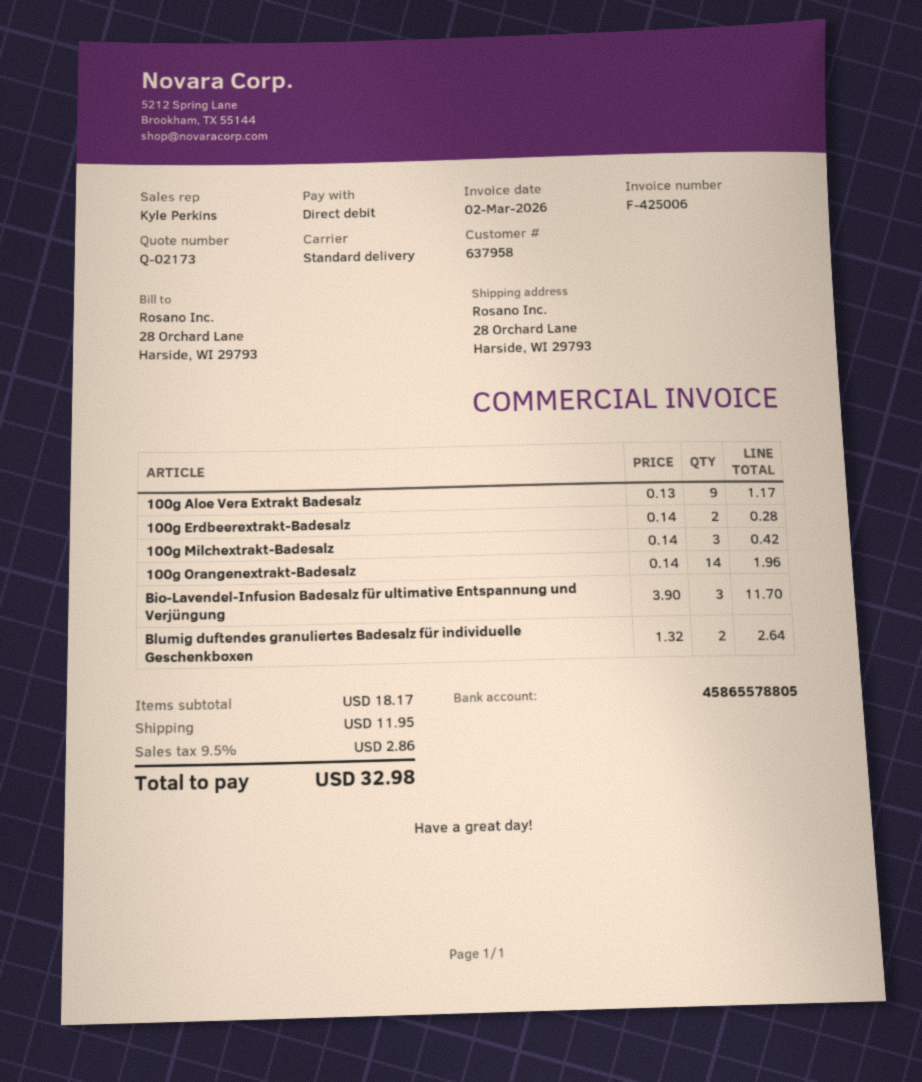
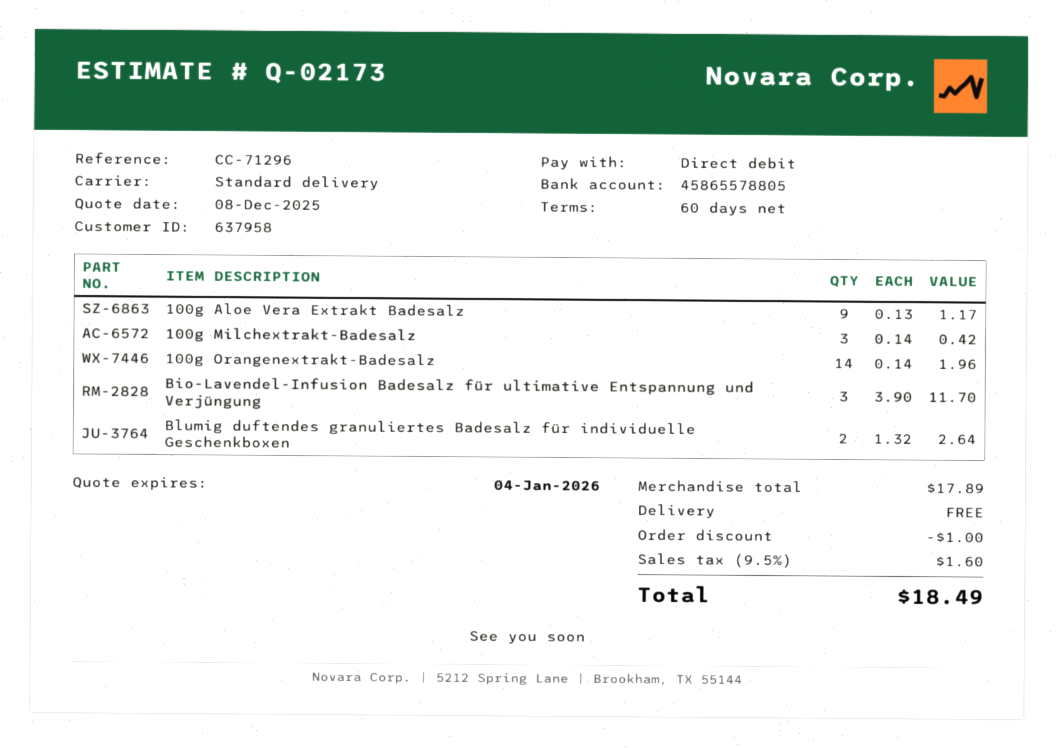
100g Erdbeerextrakt-Badesalz: 2 x 0.14 = 0.28 -> none
subtotal: 18.17 -> 17.89
discount: none -> 1.00
shipping: 11.95 -> 0.00
tax: 9.5% = 2.86 -> 9.5% = 1.60
total: 32.98 -> 18.49

